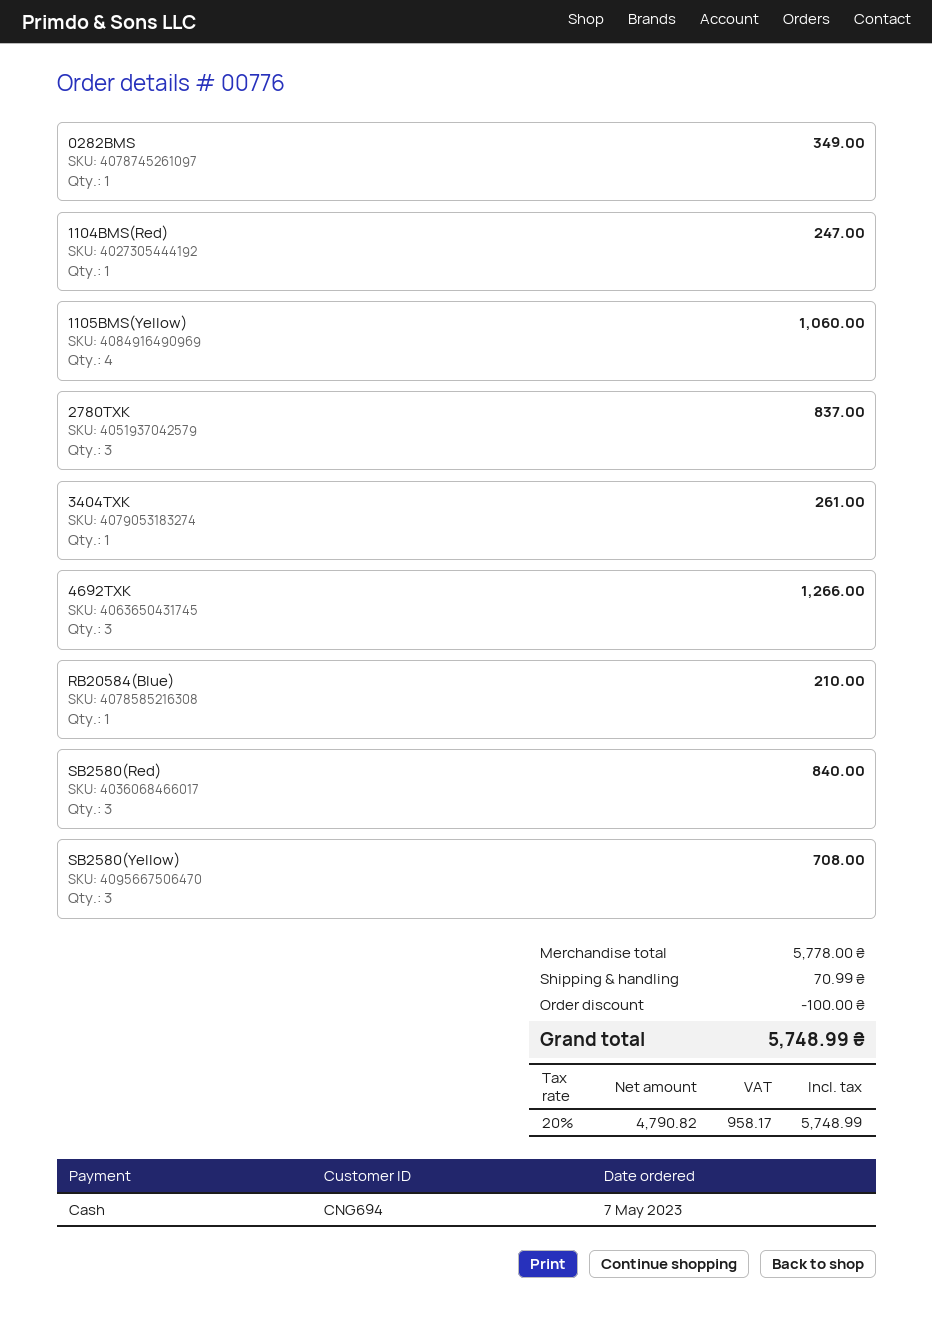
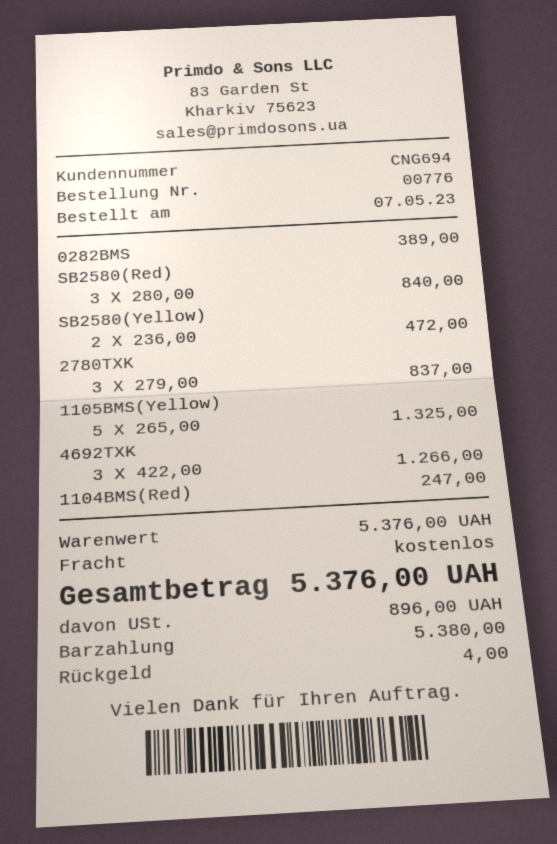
0282BMS: 1 for 349.00 -> 1 for 389.00
1105BMS(Yellow): 4 for 1060.00 -> 5 for 1325.00
3404TXK: 1 for 261.00 -> none
RB20584(Blue): 1 for 210.00 -> none
SB2580(Yellow): 3 for 708.00 -> 2 for 472.00
subtotal: 5778.00 -> 5376.00
discount: 100.00 -> none
shipping: 70.99 -> 0.00
tax: 958.17 -> 896.00
total: 5748.99 -> 5376.00

